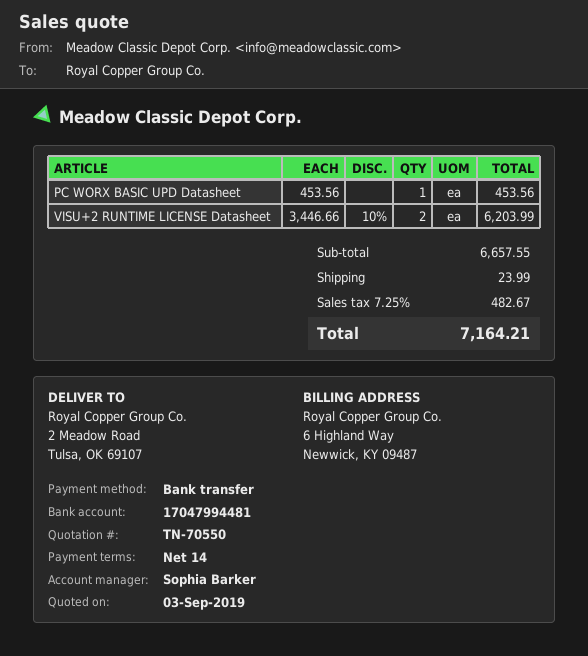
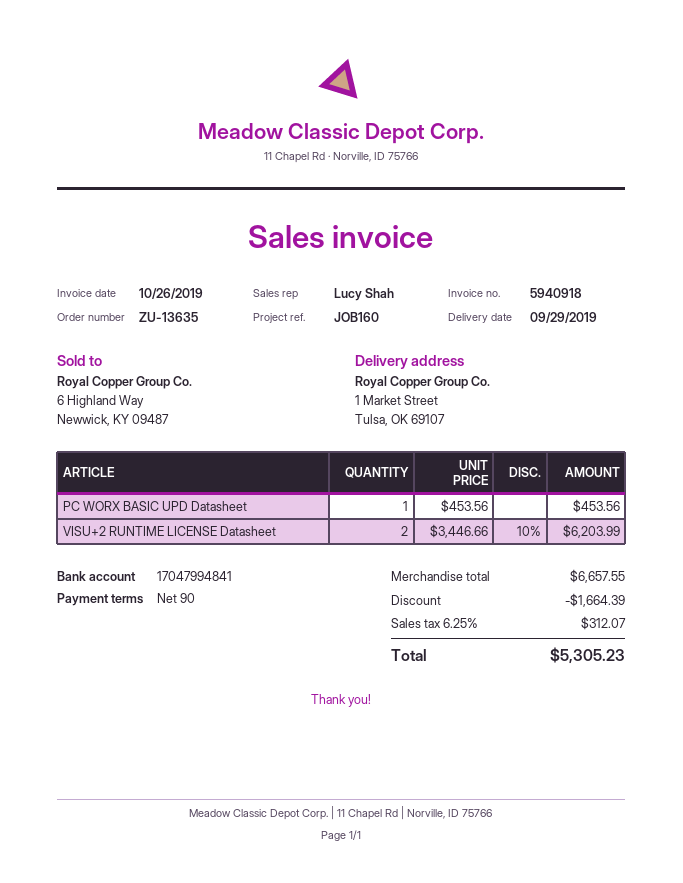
payment terms: 14 days -> 90 days
sales rep: Sophia Barker -> Lucy Shah
bank account: 17047994481 -> 17047994841
ship to: 2 Meadow Road, Tulsa, OK 69107 -> 1 Market Street, Tulsa, OK 69107
discount: none -> 1664.39
shipping: 23.99 -> none
tax: 7.25% = 482.67 -> 6.25% = 312.07
total: 7164.21 -> 5305.23

